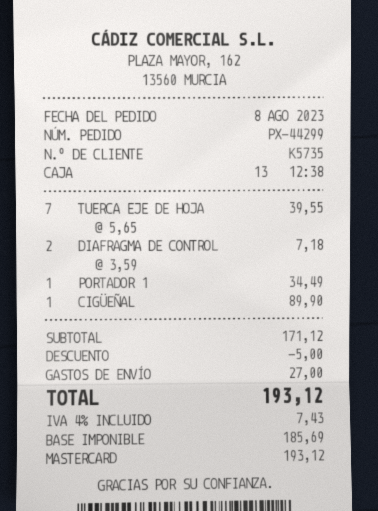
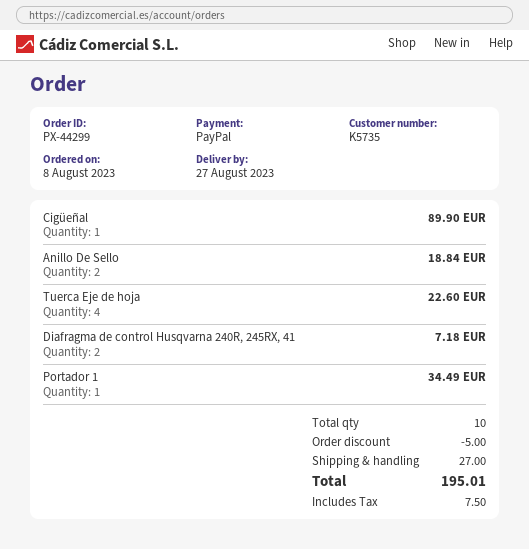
payment method: Mastercard -> PayPal
TUERCA EJE DE HOJA: 7 for 39.55 -> 4 for 22.60
Anillo De Sello: none -> 2 for 18.84
tax: 7.43 -> 7.50
total: 193.12 -> 195.01

